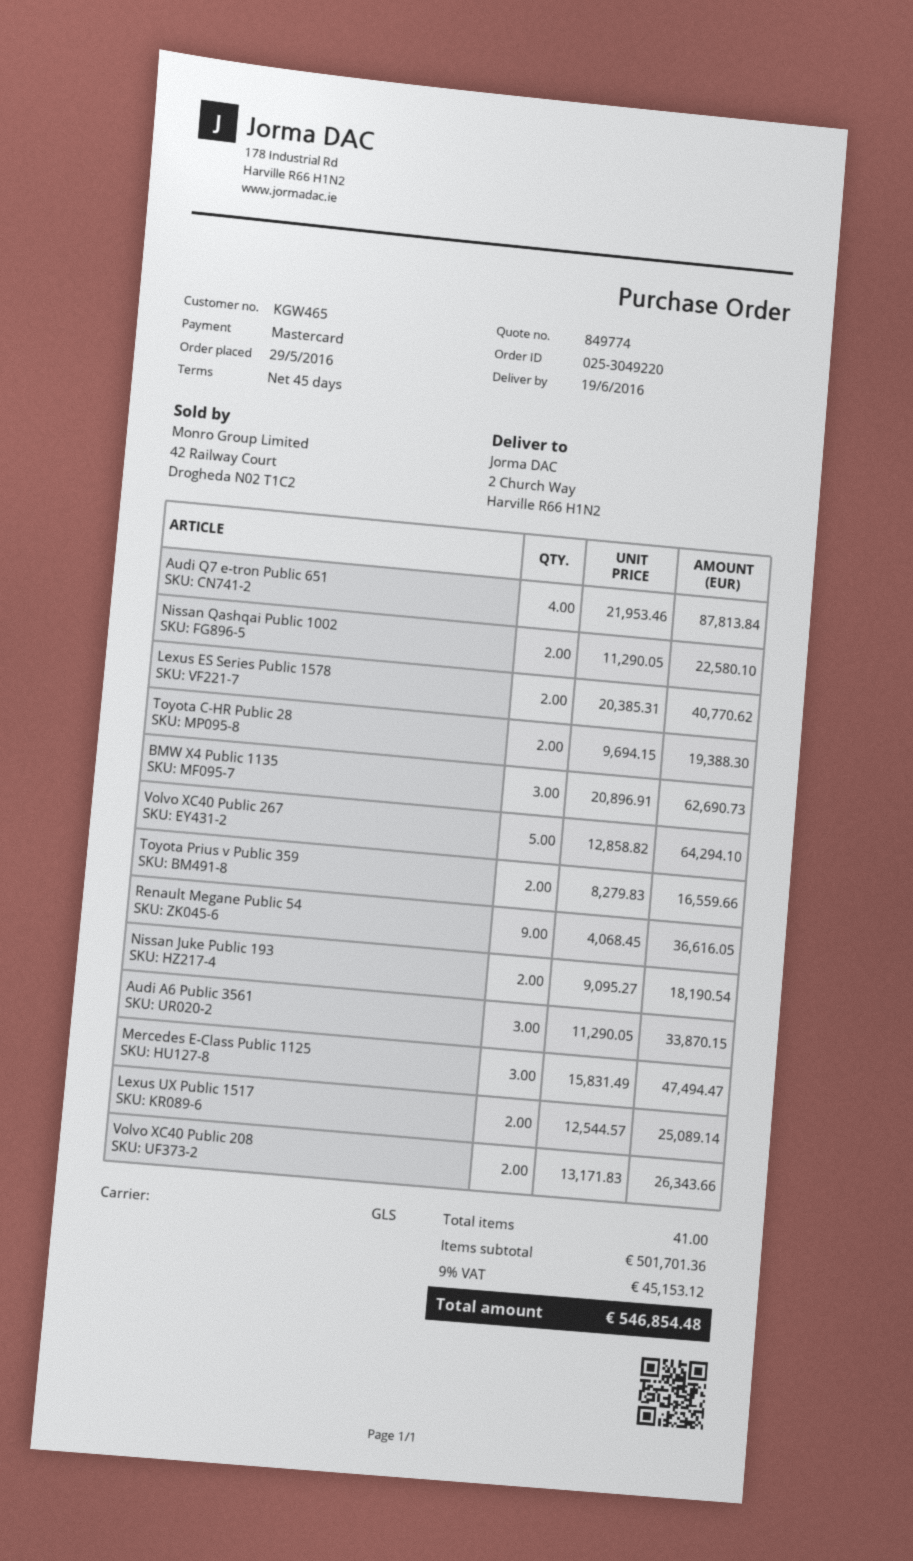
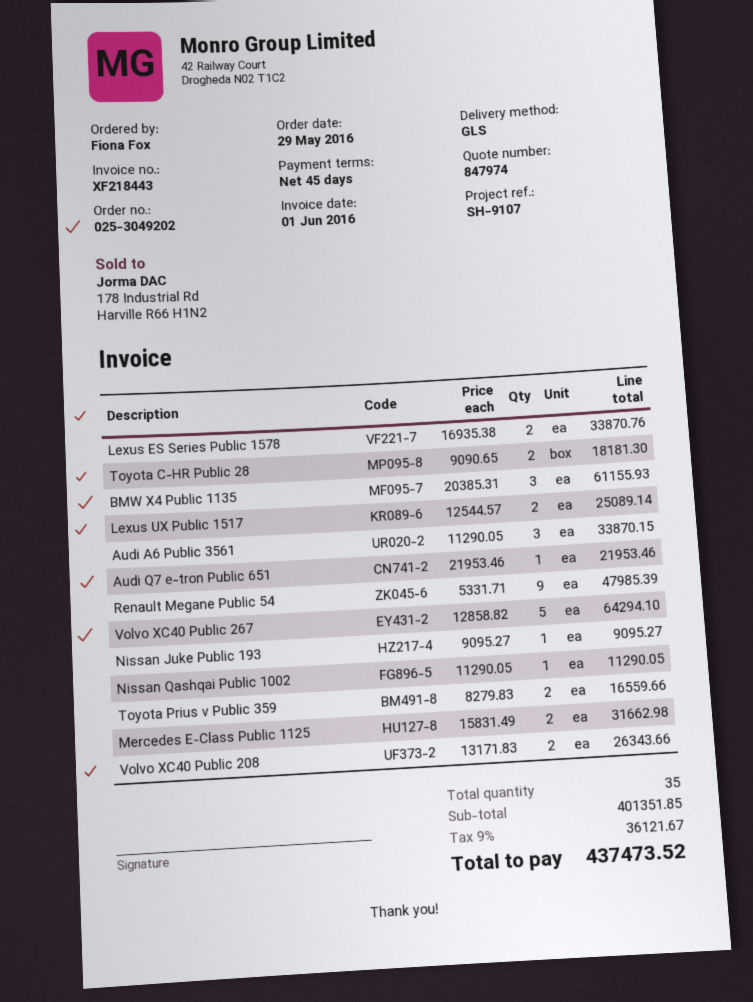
quote number: 849774 -> 847974
order number: 025-3049220 -> 025-3049202
Audi Q7 e-tron Public 651: 4 x 21953.46 = 87813.84 -> 1 x 21953.46 = 21953.46
Nissan Qashqai Public 1002: 2 x 11290.05 = 22580.10 -> 1 x 11290.05 = 11290.05
Lexus ES Series Public 1578: 2 x 20385.31 = 40770.62 -> 2 x 16935.38 = 33870.76
Toyota C-HR Public 28: 2 x 9694.15 = 19388.30 -> 2 x 9090.65 = 18181.30
BMW X4 Public 1135: 3 x 20896.91 = 62690.73 -> 3 x 20385.31 = 61155.93
Renault Megane Public 54: 9 x 4068.45 = 36616.05 -> 9 x 5331.71 = 47985.39
Nissan Juke Public 193: 2 x 9095.27 = 18190.54 -> 1 x 9095.27 = 9095.27
Mercedes E-Class Public 1125: 3 x 15831.49 = 47494.47 -> 2 x 15831.49 = 31662.98
total quantity: 41 -> 35
subtotal: 501701.36 -> 401351.85
tax: 9% = 45153.12 -> 9% = 36121.67
total: 546854.48 -> 437473.52

